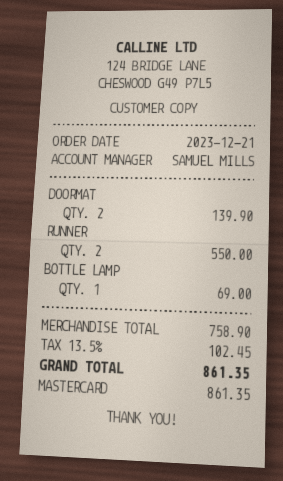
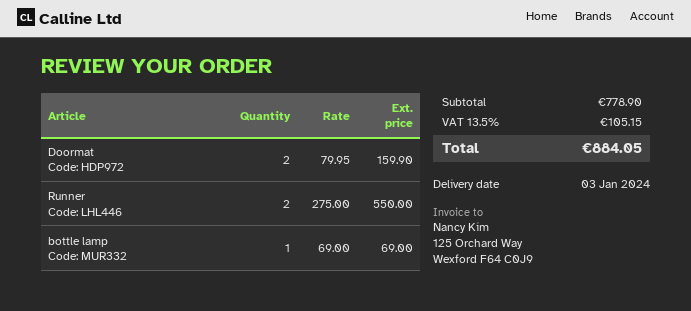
DOORMAT: 2 for 139.90 -> 2 for 159.90
subtotal: 758.90 -> 778.90
tax: 13.5% = 102.45 -> 13.5% = 105.15
total: 861.35 -> 884.05

